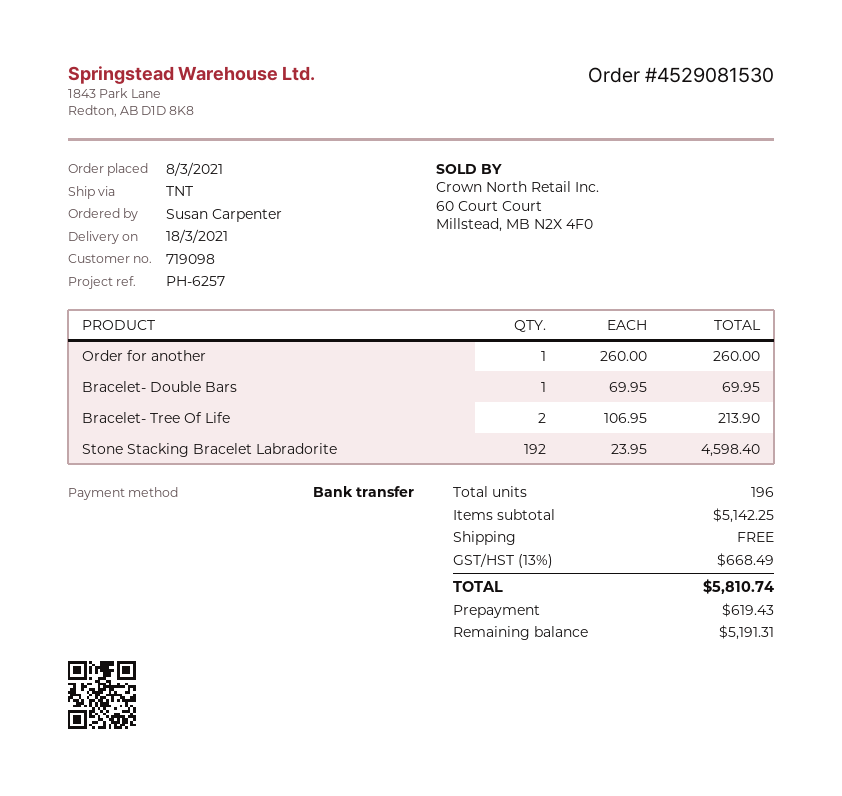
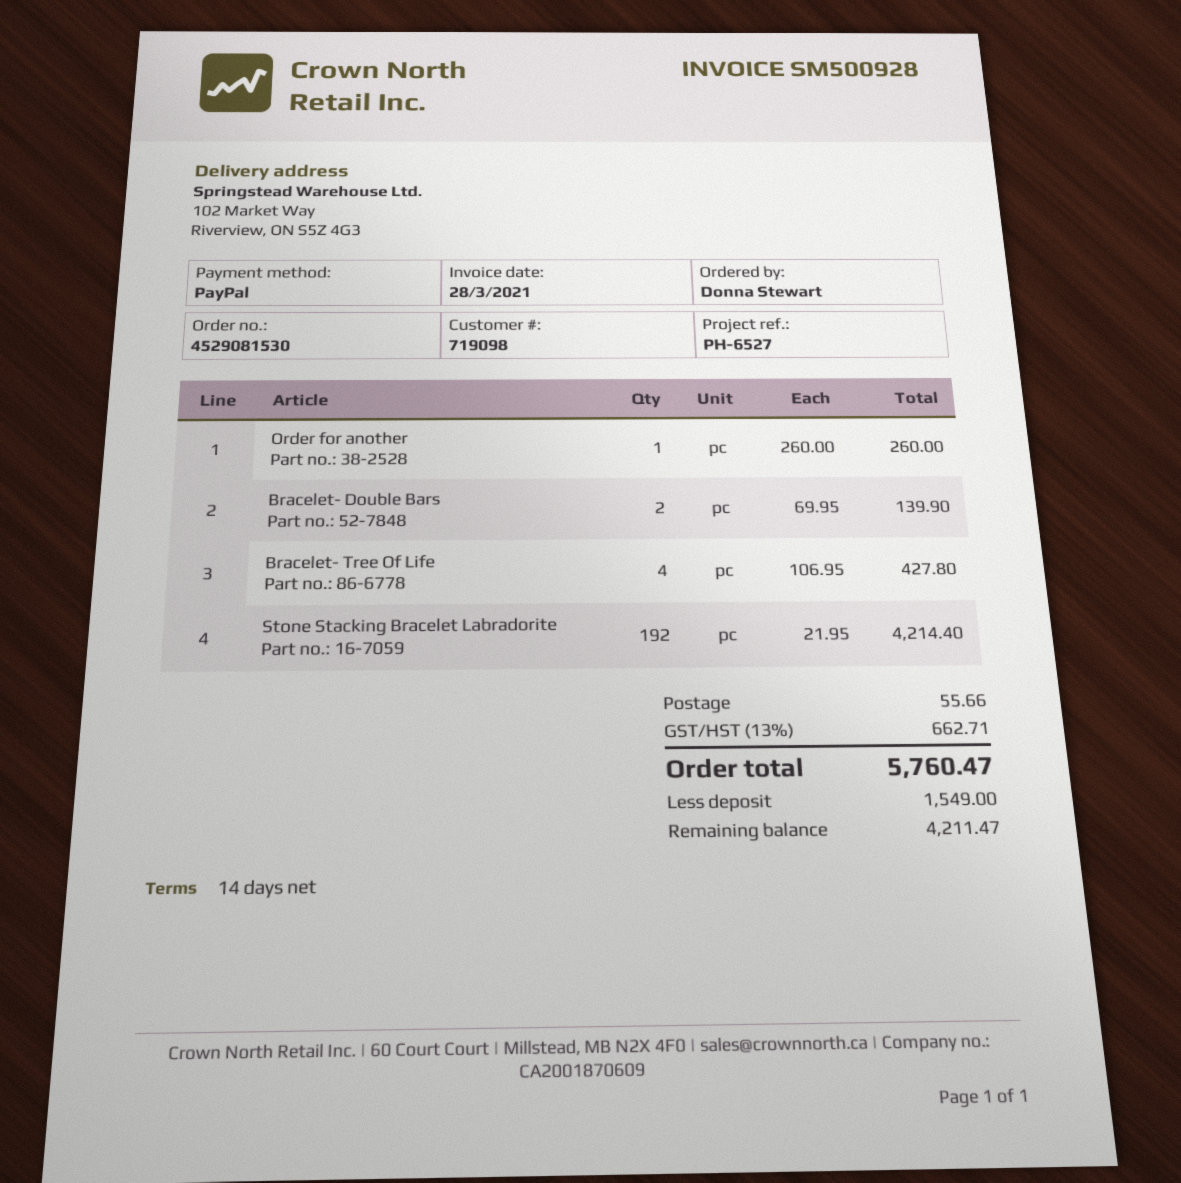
reference: PH-6257 -> PH-6527
ordered by: Susan Carpenter -> Donna Stewart
payment method: bank transfer -> PayPal
Bracelet- Double Bars: 1 x 69.95 = 69.95 -> 2 x 69.95 = 139.90
Bracelet- Tree Of Life: 2 x 106.95 = 213.90 -> 4 x 106.95 = 427.80
Stone Stacking Bracelet Labradorite: 192 x 23.95 = 4598.40 -> 192 x 21.95 = 4214.40
shipping: 0.00 -> 55.66
tax: 13% = 668.49 -> 13% = 662.71
total: 5810.74 -> 5760.47
deposit: 619.43 -> 1549.00
balance: 5191.31 -> 4211.47

